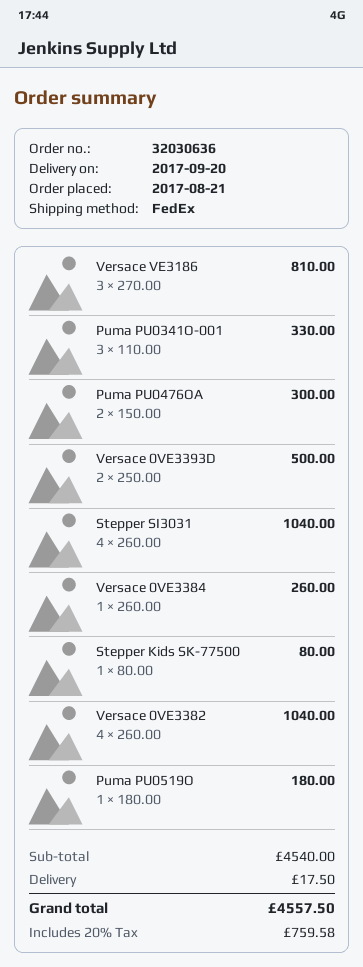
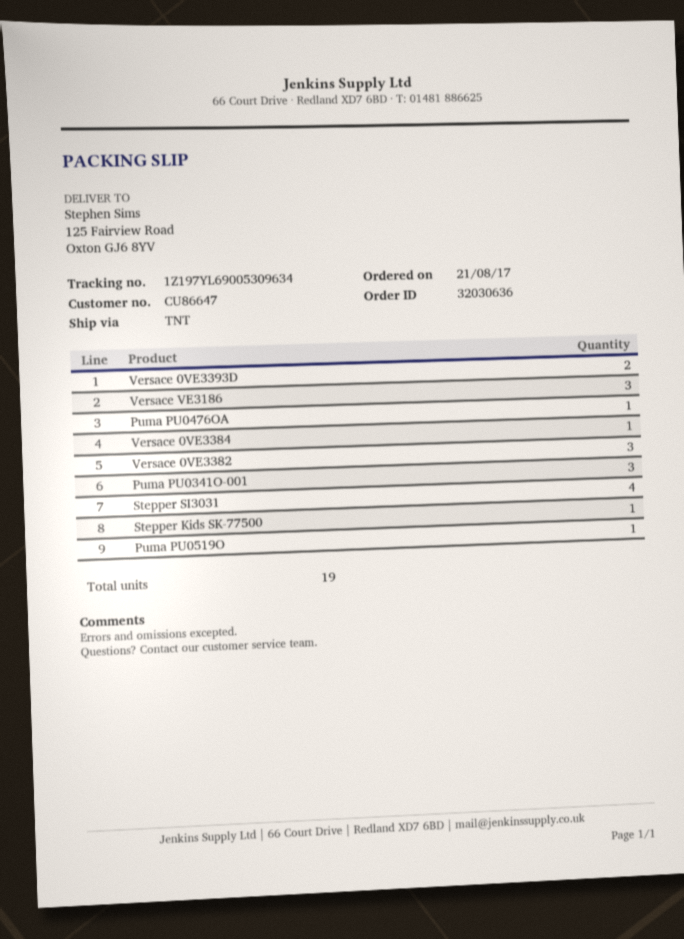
shipping method: FedEx -> TNT
Puma PU0476OA: 2 -> 1
Versace 0VE3382: 4 -> 3

